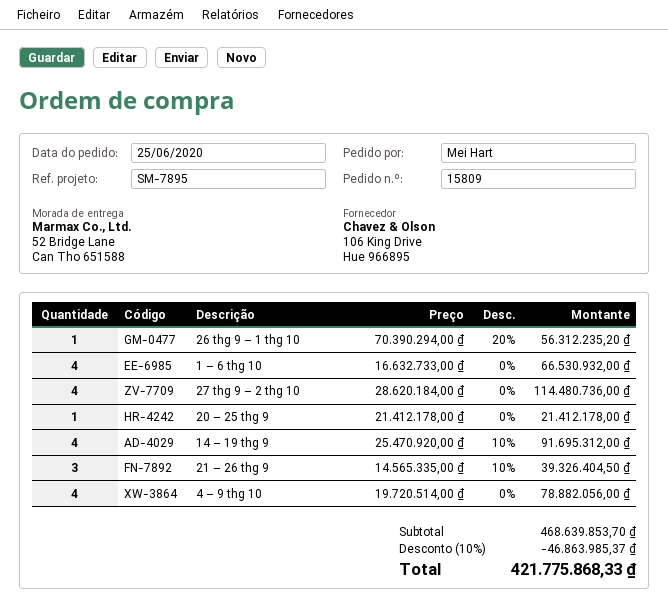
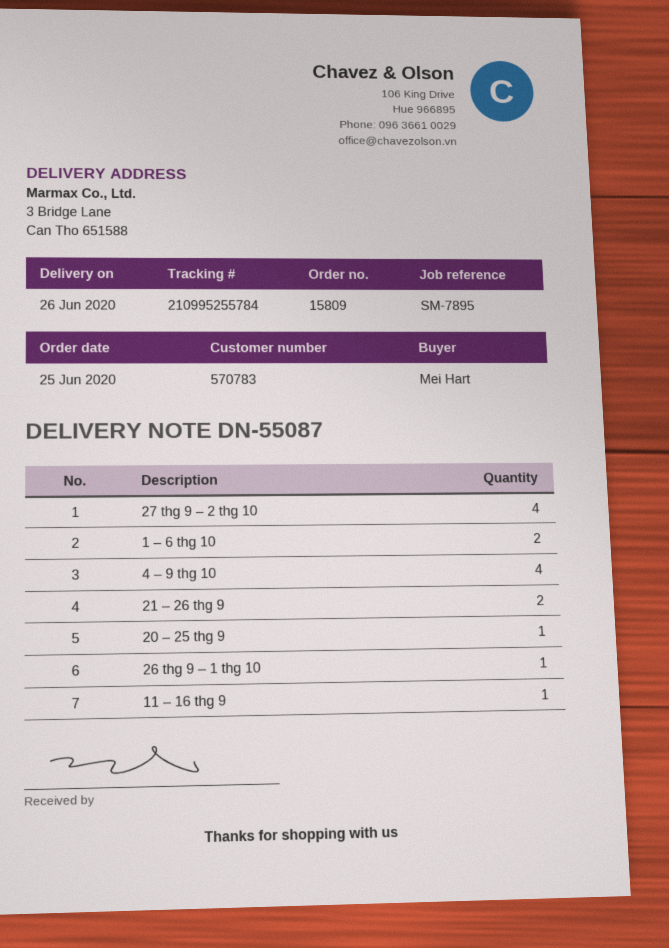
ship to: 52 Bridge Lane, Can Tho 651588 -> 3 Bridge Lane, Can Tho 651588
1 – 6 thg 10: 4 -> 2
14 – 19 thg 9: 4 -> none
21 – 26 thg 9: 3 -> 2
11 – 16 thg 9: none -> 1

